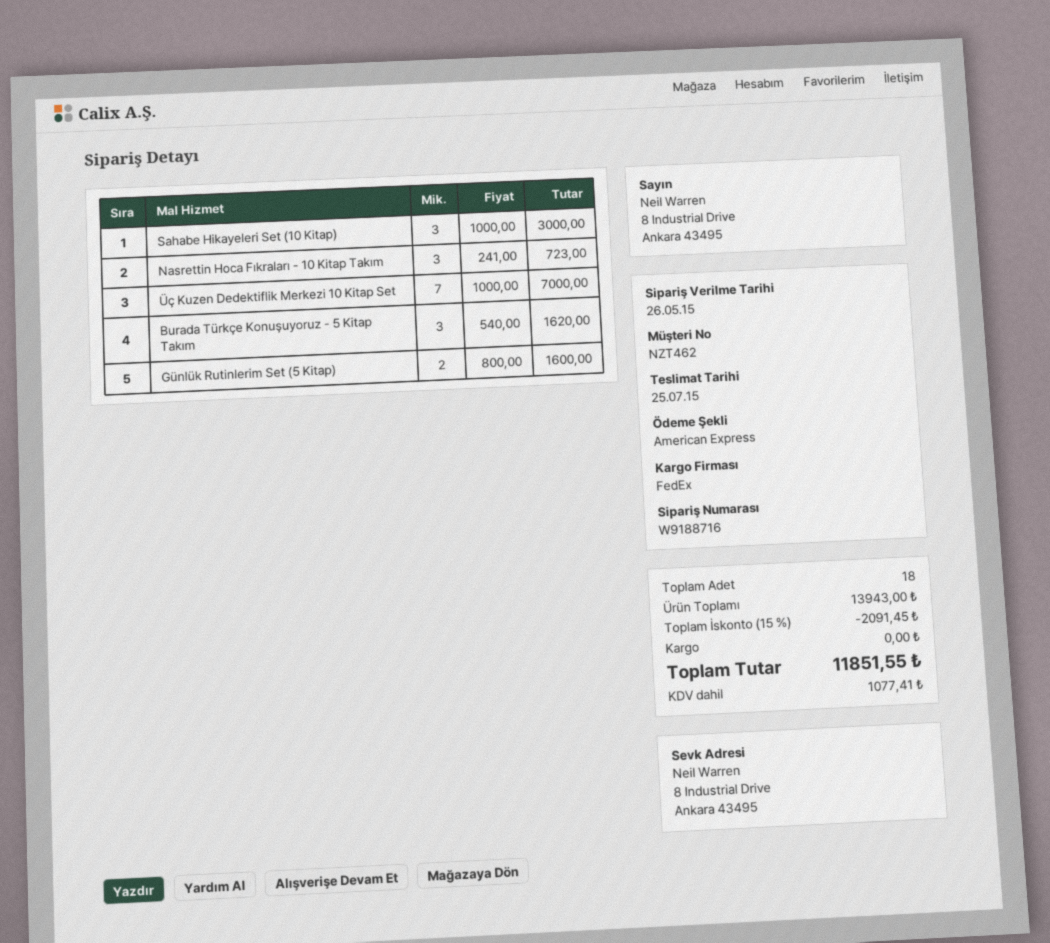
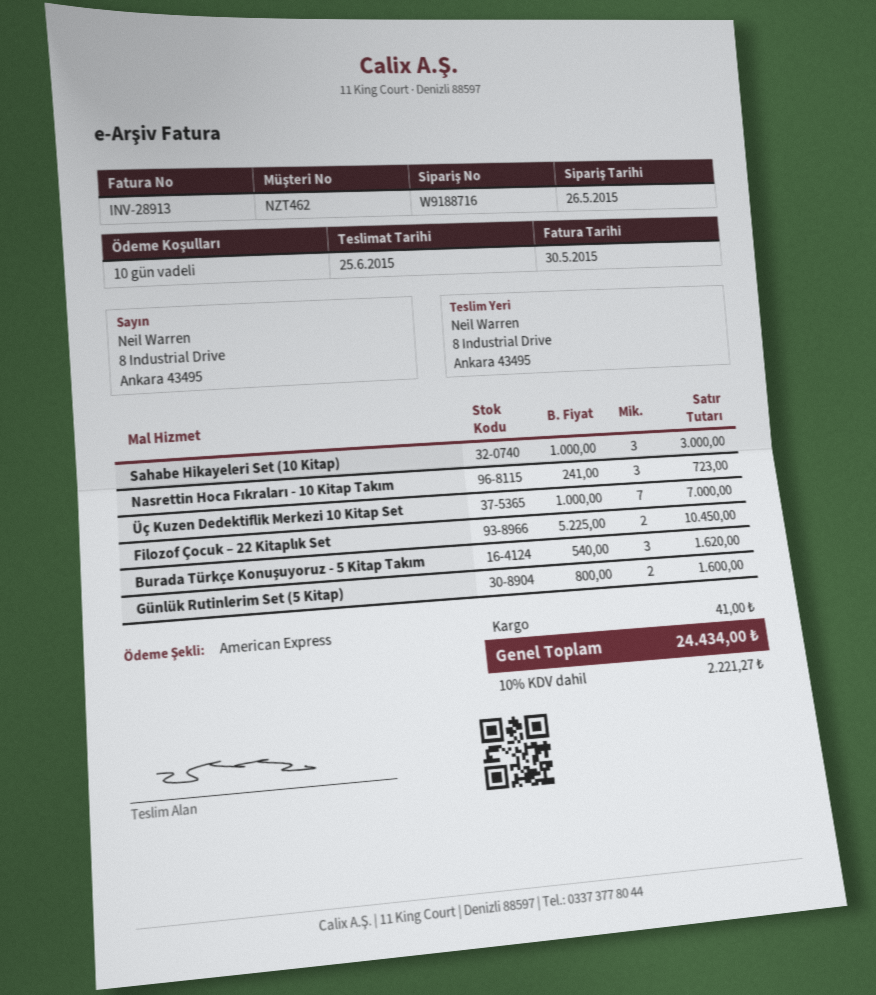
delivery date: 2015-07-25 -> 2015-06-25
Filozof Çocuk – 22 Kitaplık Set: none -> 2 x 5225.00 = 10450.00
discount: 15% = 2091.45 -> none
shipping: 0.00 -> 41.00
tax: 1077.41 -> 2221.27
total: 11851.55 -> 24434.00

